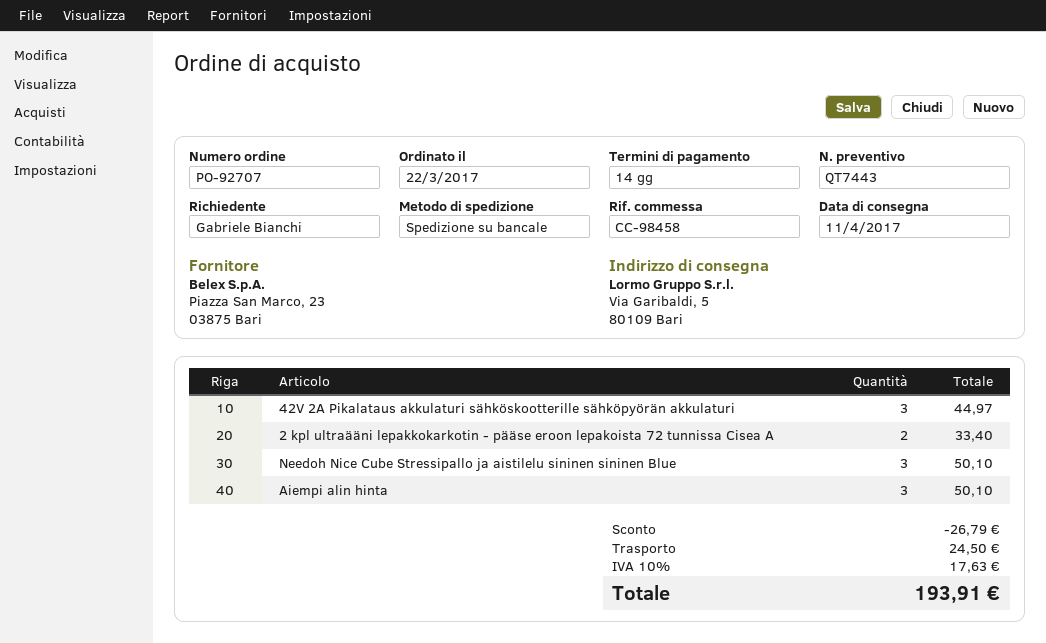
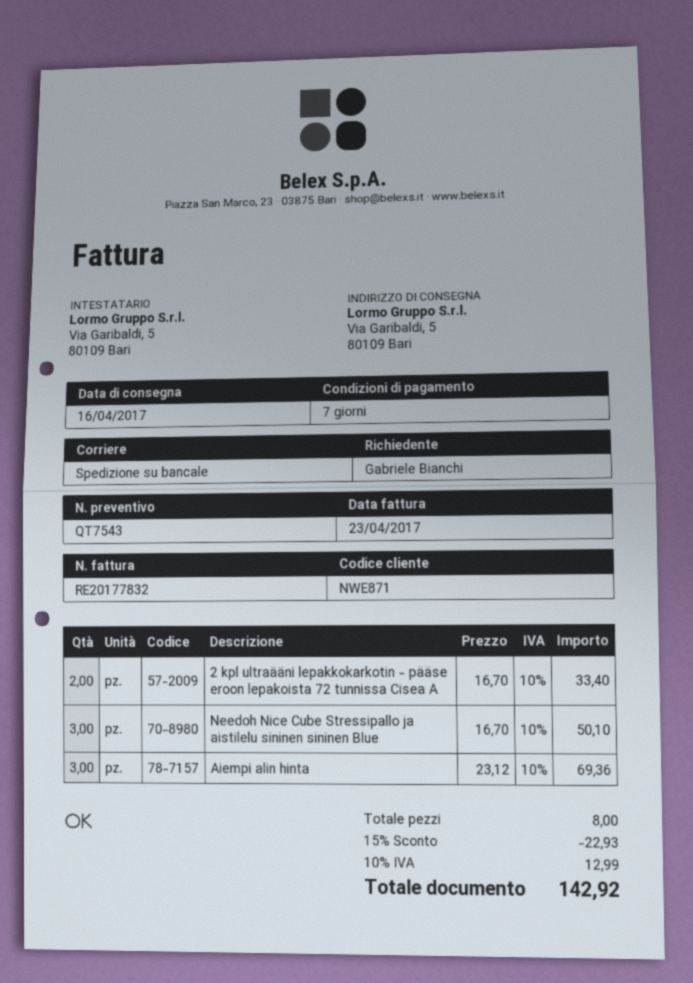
quote number: QT7443 -> QT7543
delivery date: 2017-04-11 -> 2017-04-16
payment terms: 14 days -> 7 days
42V 2A Pikalataus akkulaturi sähköskootterille sähköpyörän akkulaturi: 3 for 44.97 -> none
Aiempi alin hinta: 3 for 50.10 -> 3 for 69.36
discount: 26.79 -> 22.93
shipping: 24.50 -> none
tax: 10% = 17.63 -> 10% = 12.99
total: 193.91 -> 142.92

